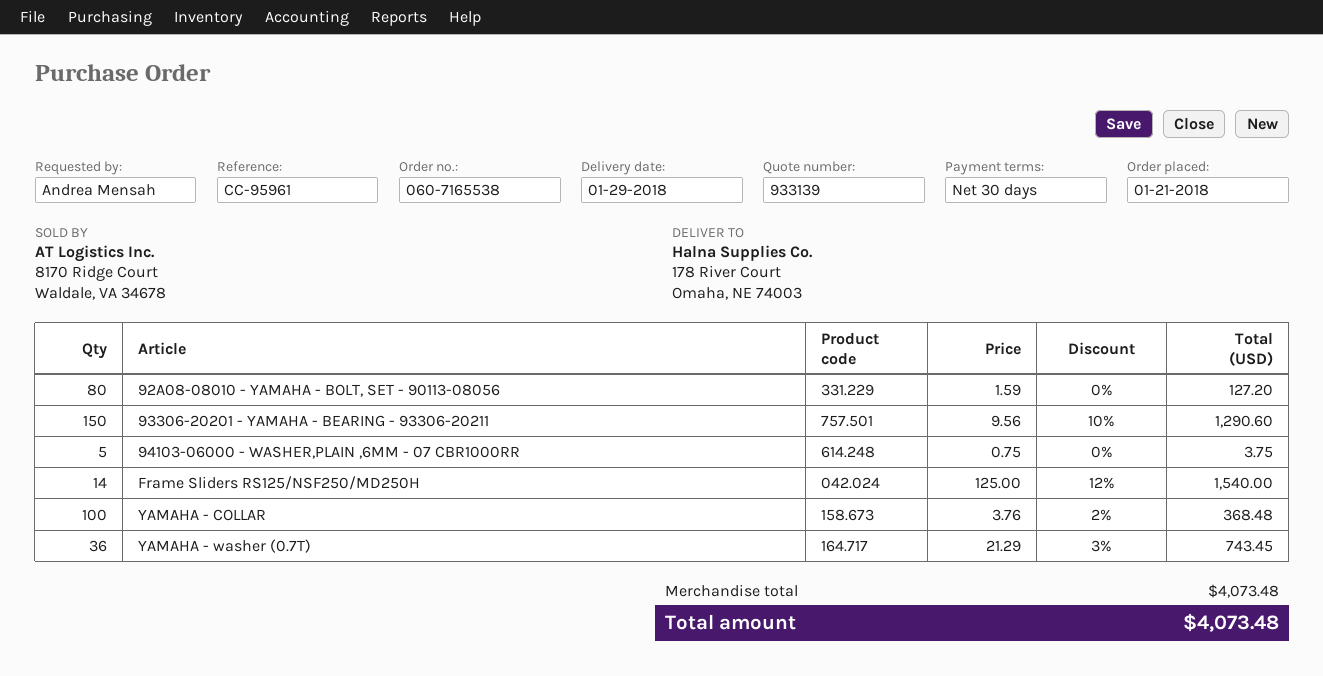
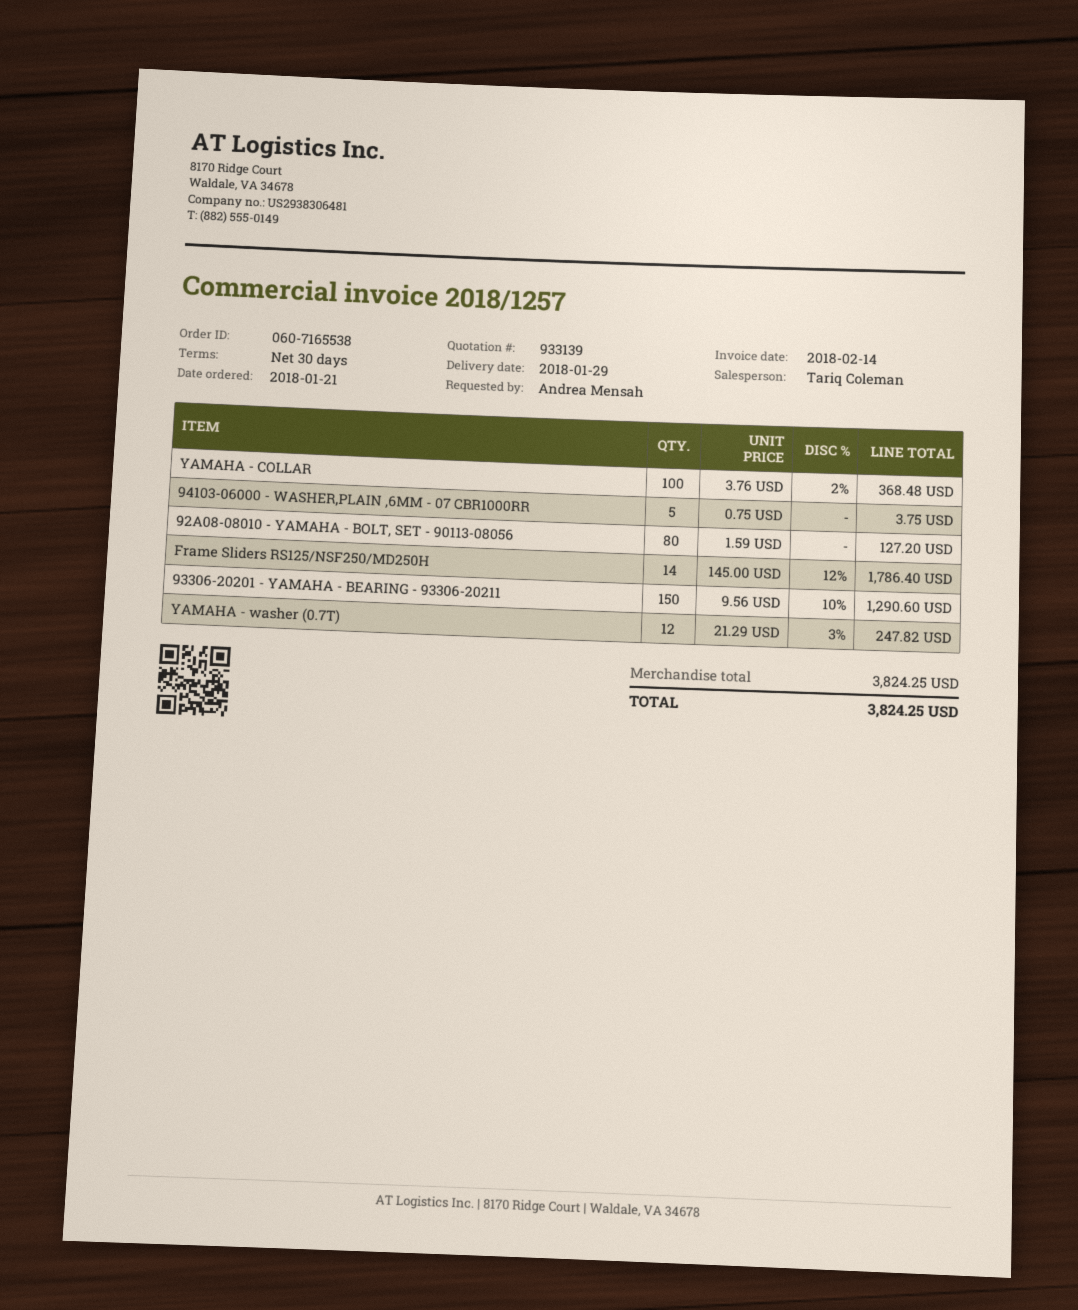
Frame Sliders RS125/NSF250/MD250H: 14 x 125.00 - 12% = 1540.00 -> 14 x 145.00 - 12% = 1786.40
YAMAHA - washer (0.7T): 36 x 21.29 - 3% = 743.45 -> 12 x 21.29 - 3% = 247.82
subtotal: 4073.48 -> 3824.25
total: 4073.48 -> 3824.25

